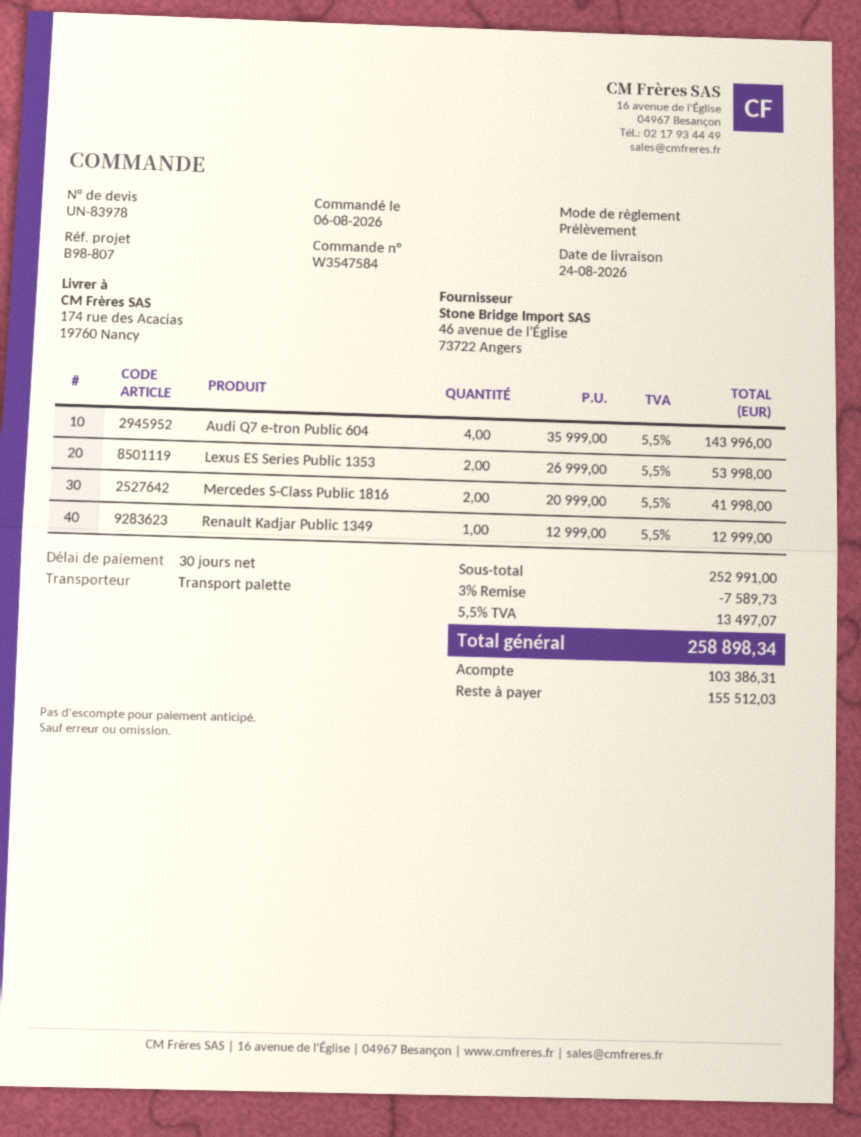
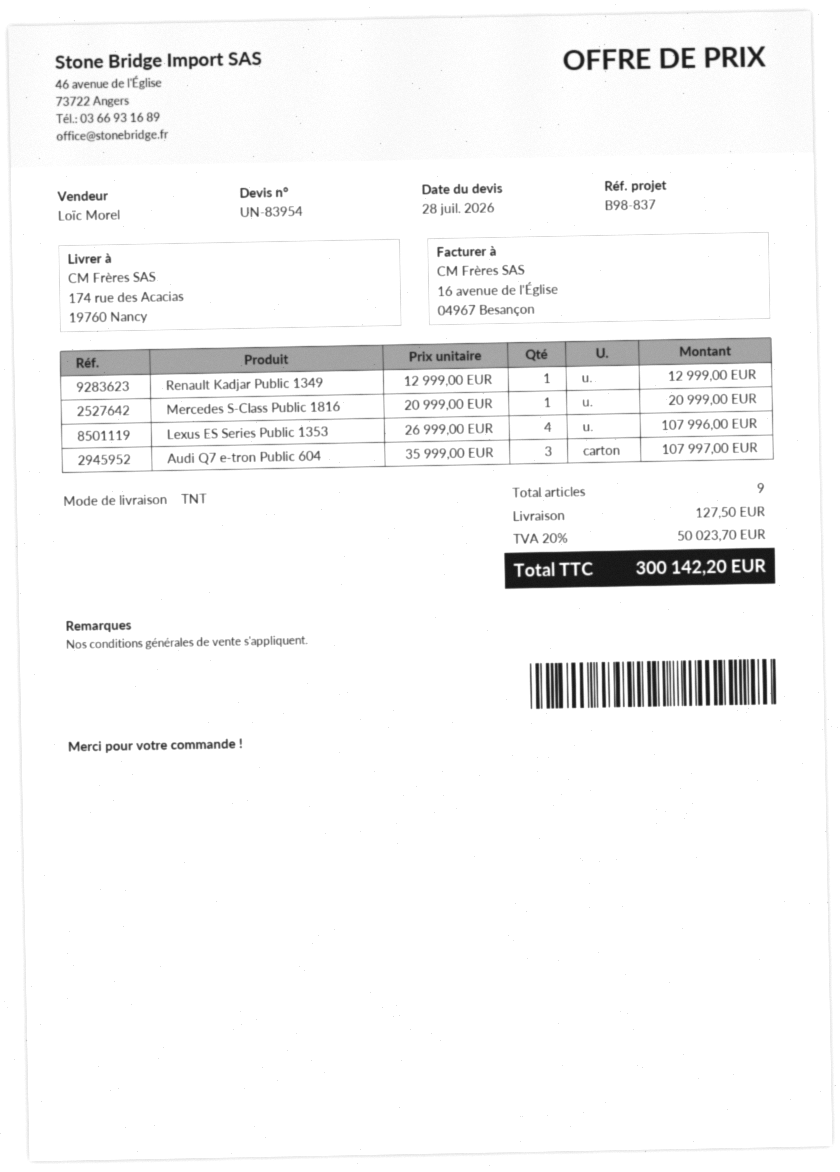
quote number: UN-83978 -> UN-83954
reference: B98-807 -> B98-837
shipping method: pallet freight -> TNT
Audi Q7 e-tron Public 604: 4 x 35999.00 = 143996.00 -> 3 x 35999.00 = 107997.00
Lexus ES Series Public 1353: 2 x 26999.00 = 53998.00 -> 4 x 26999.00 = 107996.00
Mercedes S-Class Public 1816: 2 x 20999.00 = 41998.00 -> 1 x 20999.00 = 20999.00
discount: 3% = 7589.73 -> none
shipping: none -> 127.50
tax: 5.5% = 13497.07 -> 20% = 50023.70
total: 258898.34 -> 300142.20

